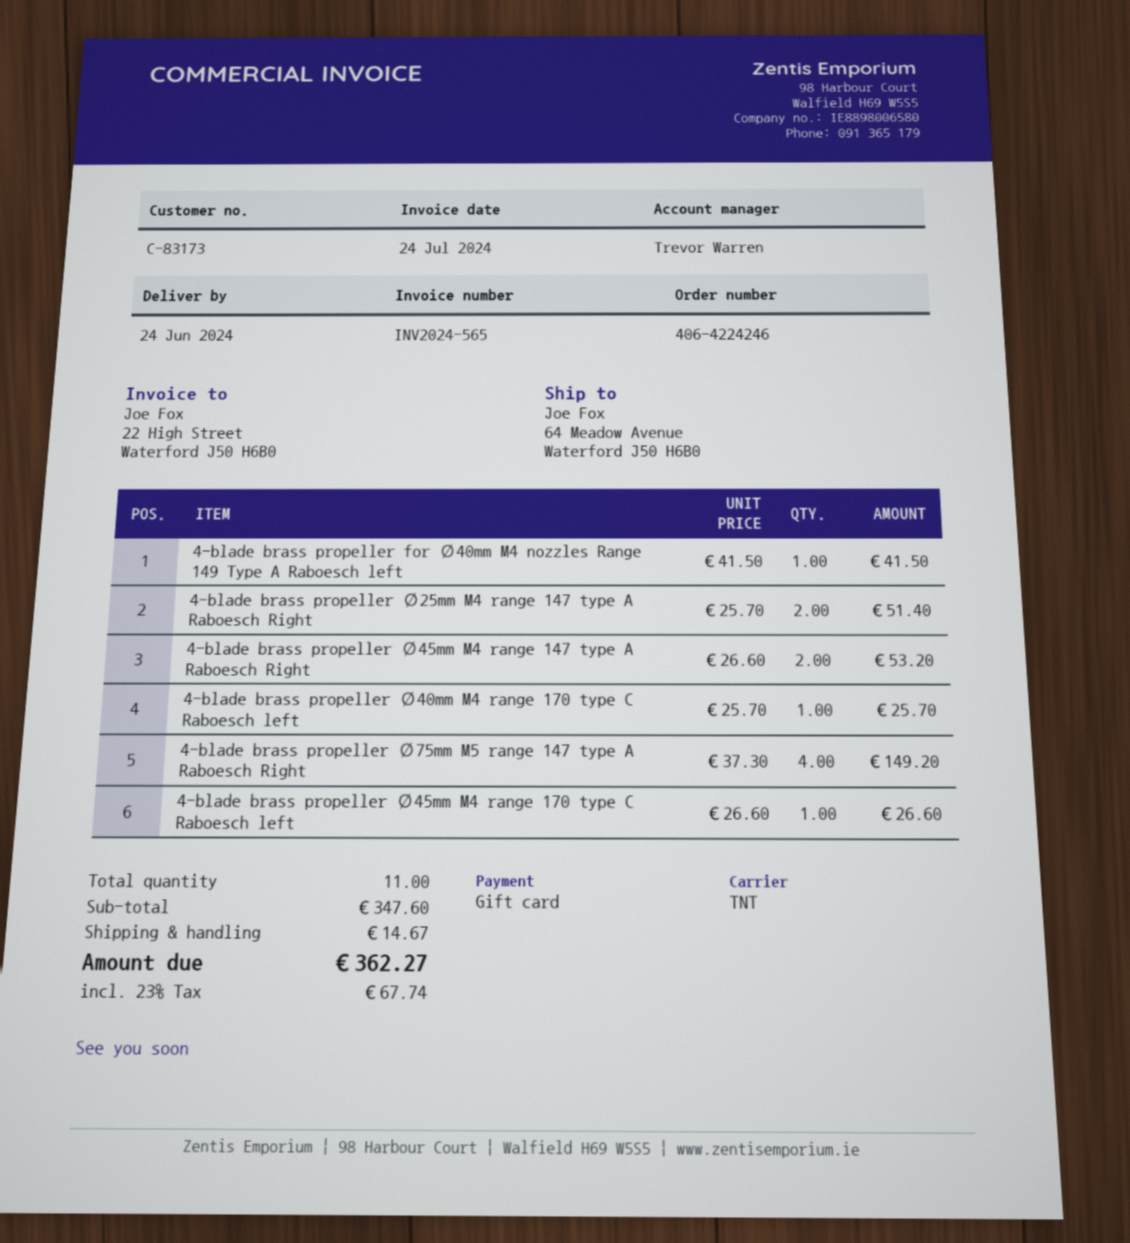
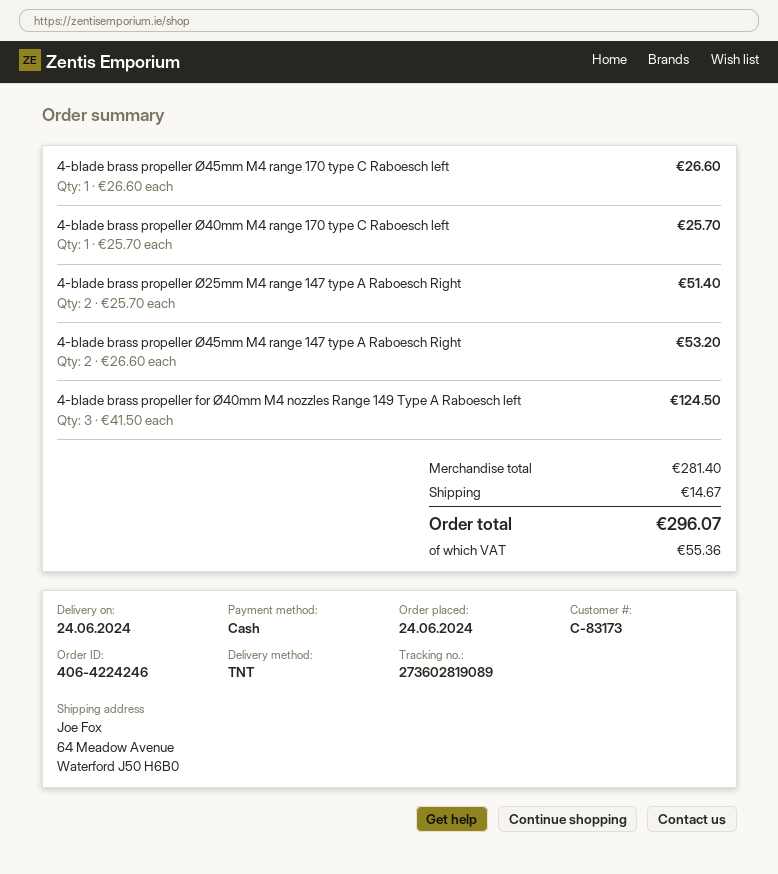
payment method: gift card -> cash
4-blade brass propeller for Ø40mm M4 nozzles Range 149 Type A Raboesch left: 1 x 41.50 = 41.50 -> 3 x 41.50 = 124.50
4-blade brass propeller Ø75mm M5 range 147 type A Raboesch Right: 4 x 37.30 = 149.20 -> none
subtotal: 347.60 -> 281.40
tax: 67.74 -> 55.36
total: 362.27 -> 296.07

